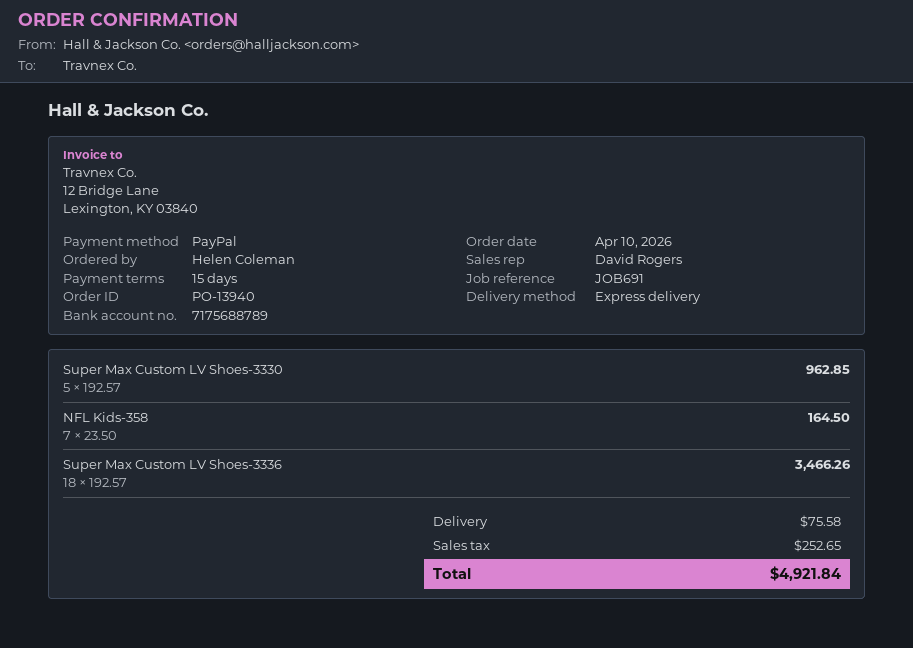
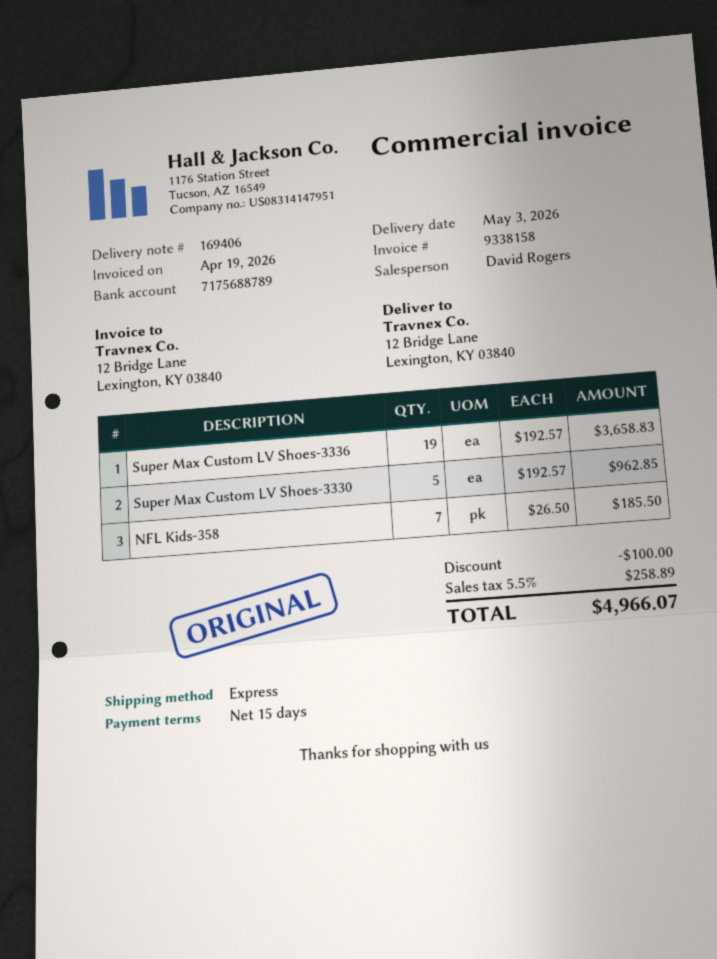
NFL Kids-358: 7 x 23.50 = 164.50 -> 7 x 26.50 = 185.50
Super Max Custom LV Shoes-3336: 18 x 192.57 = 3466.26 -> 19 x 192.57 = 3658.83
discount: none -> 100.00
shipping: 75.58 -> none
tax: 252.65 -> 258.89
total: 4921.84 -> 4966.07

